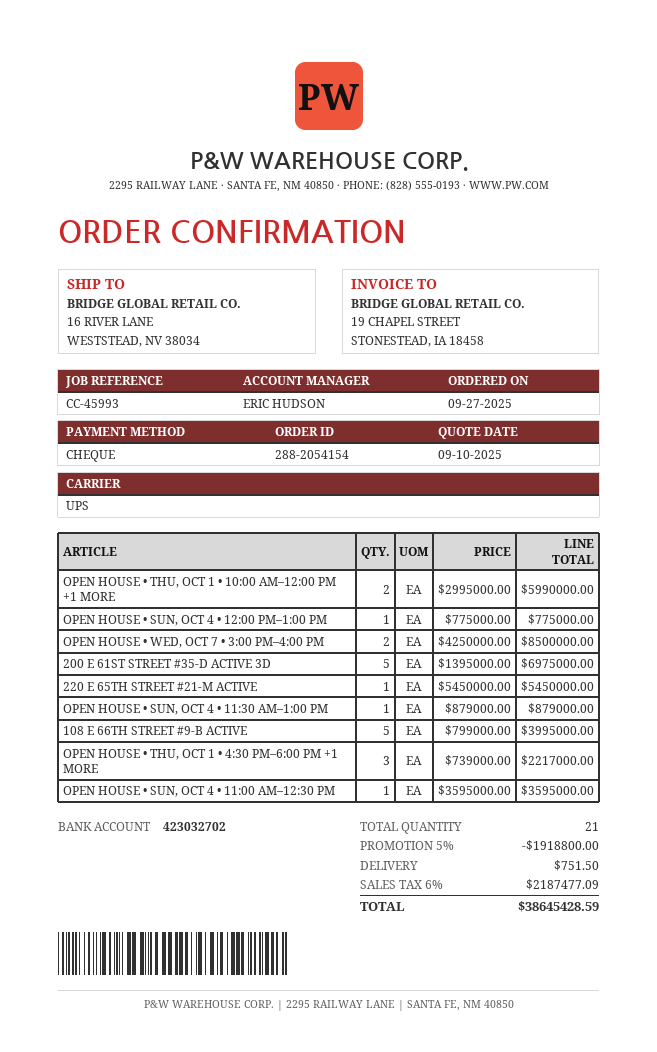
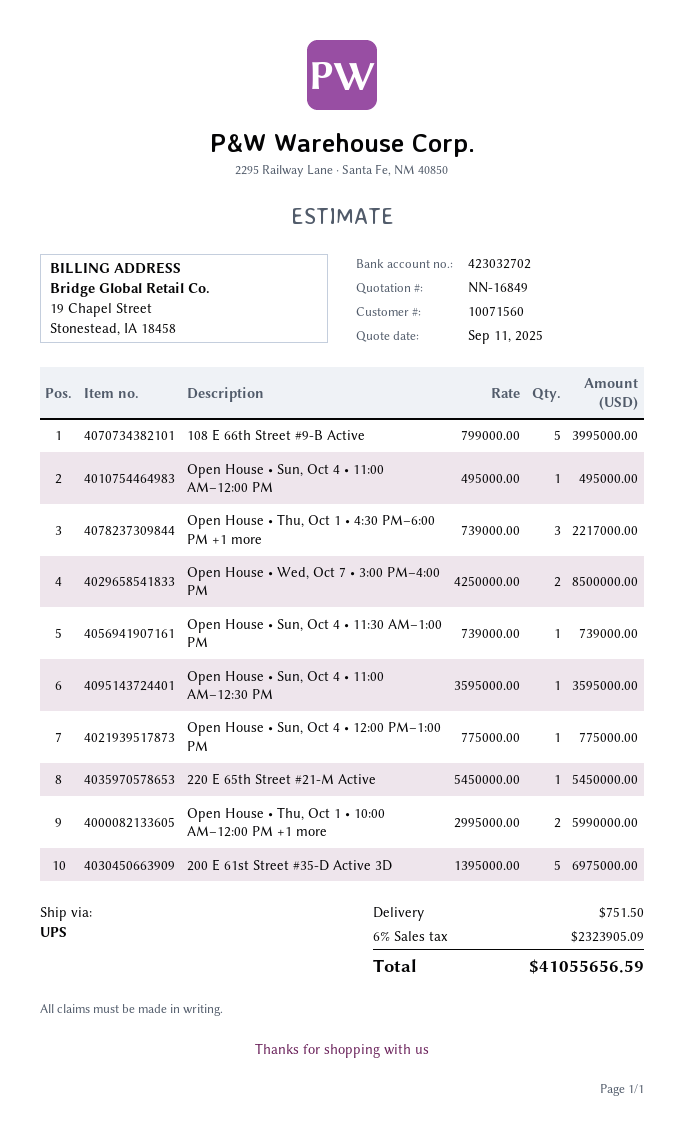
quote date: 2025-09-10 -> 2025-09-11
OPEN HOUSE • SUN, OCT 4 • 11:30 AM–1:00 PM: 1 x 879000.00 = 879000.00 -> 1 x 739000.00 = 739000.00
Open House • Sun, Oct 4 • 11:00 AM–12:00 PM: none -> 1 x 495000.00 = 495000.00
discount: 5% = 1918800.00 -> none
tax: 6% = 2187477.09 -> 6% = 2323905.09
total: 38645428.59 -> 41055656.59

